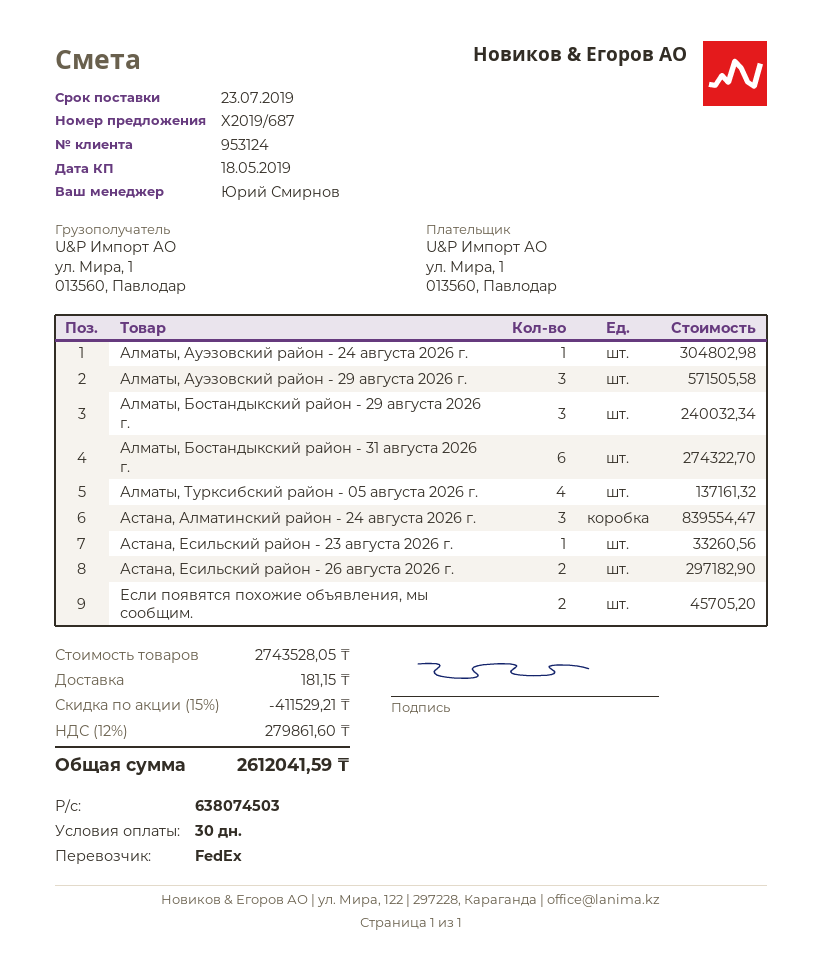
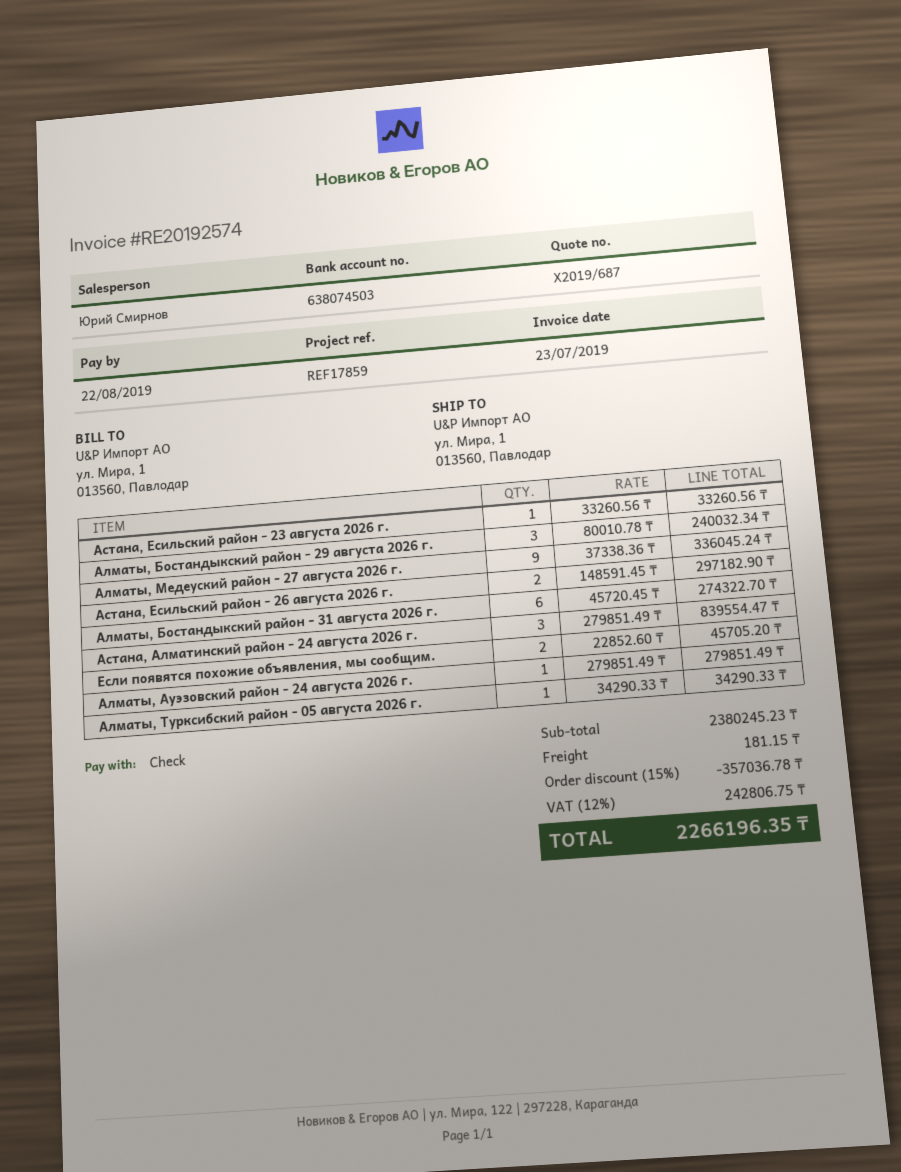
Алматы, Ауэзовский район - 24 августа 2026 г.: 1 for 304802.98 -> 1 for 279851.49
Алматы, Ауэзовский район - 29 августа 2026 г.: 3 for 571505.58 -> none
Алматы, Турксибский район - 05 августа 2026 г.: 4 for 137161.32 -> 1 for 34290.33
Алматы, Медеуский район - 27 августа 2026 г.: none -> 9 for 336045.24
subtotal: 2743528.05 -> 2380245.23
discount: 15% = 411529.21 -> 15% = 357036.78
tax: 12% = 279861.60 -> 12% = 242806.75
total: 2612041.59 -> 2266196.35

